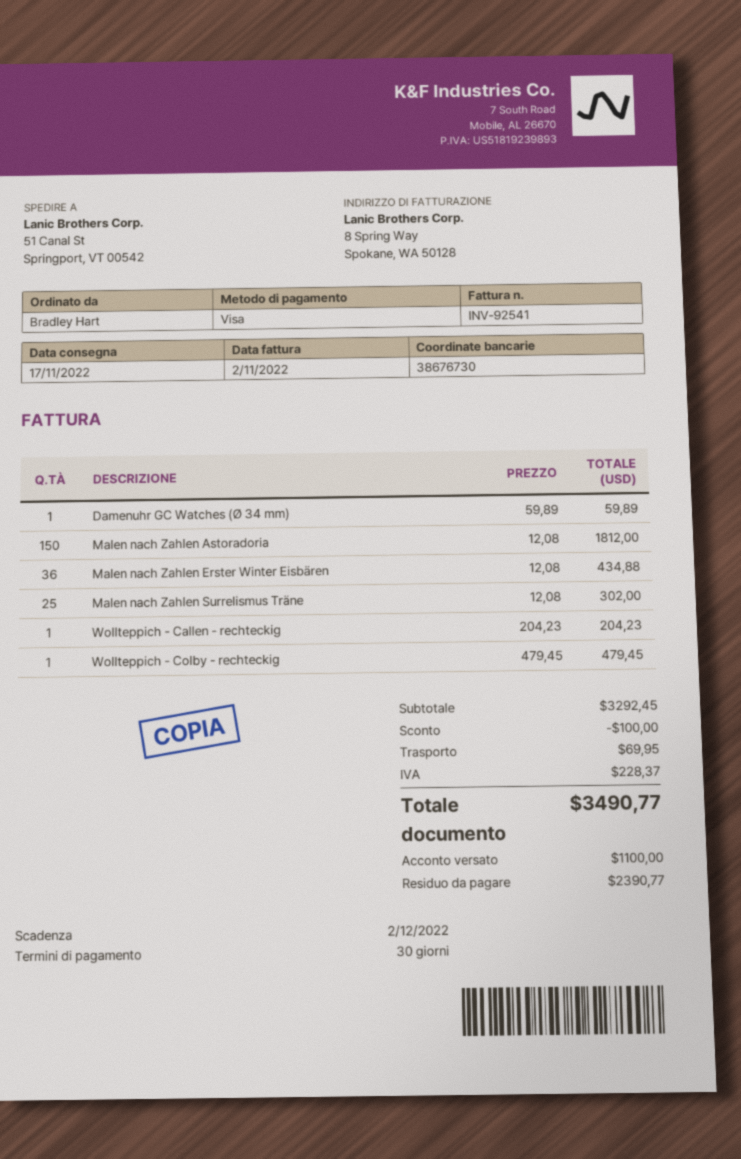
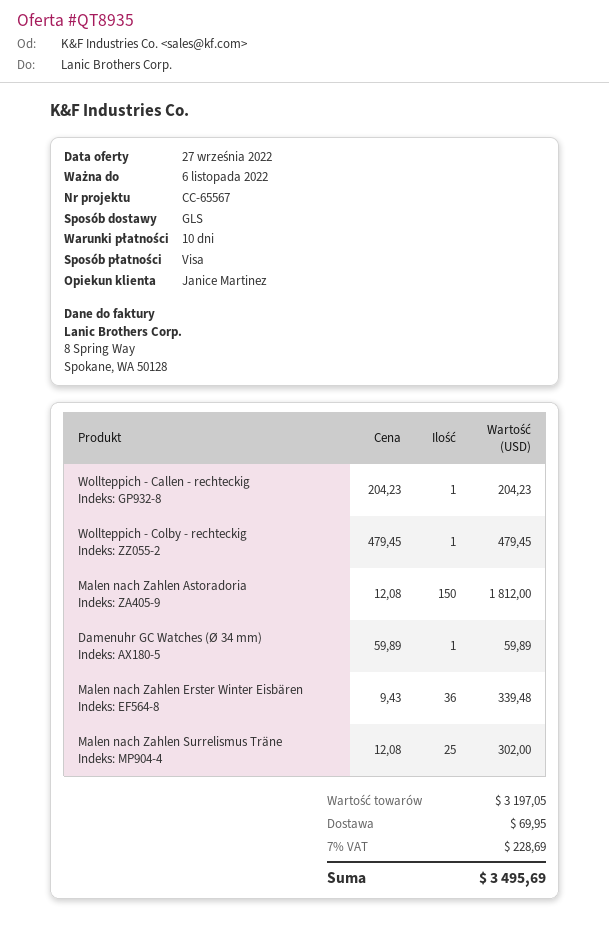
payment terms: 30 days -> 10 days
Malen nach Zahlen Erster Winter Eisbären: 36 x 12.08 = 434.88 -> 36 x 9.43 = 339.48
subtotal: 3292.45 -> 3197.05
discount: 100.00 -> none
tax: 228.37 -> 228.69
total: 3490.77 -> 3495.69

